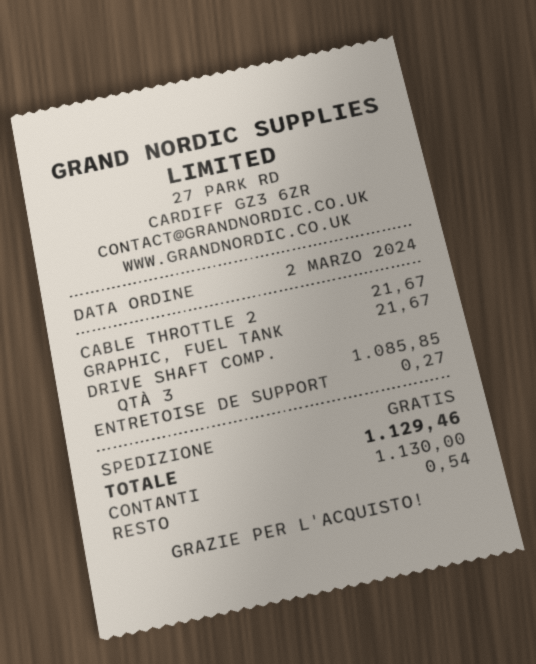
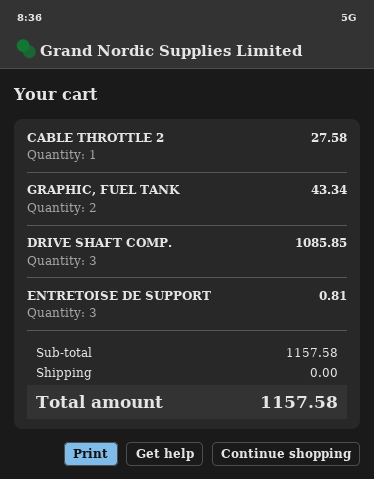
CABLE THROTTLE 2: 1 for 21.67 -> 1 for 27.58
GRAPHIC, FUEL TANK: 1 for 21.67 -> 2 for 43.34
ENTRETOISE DE SUPPORT: 1 for 0.27 -> 3 for 0.81
total: 1129.46 -> 1157.58

